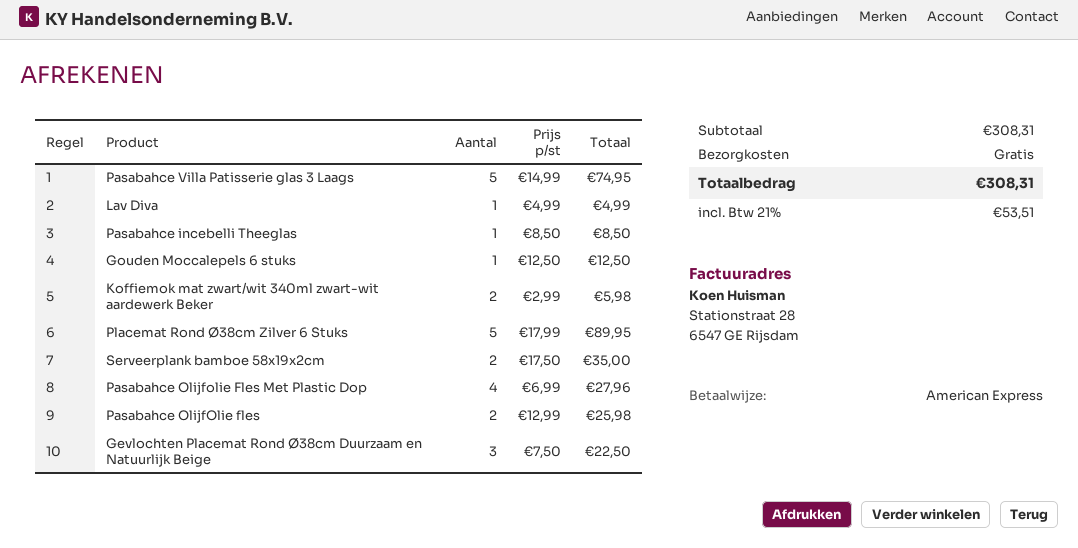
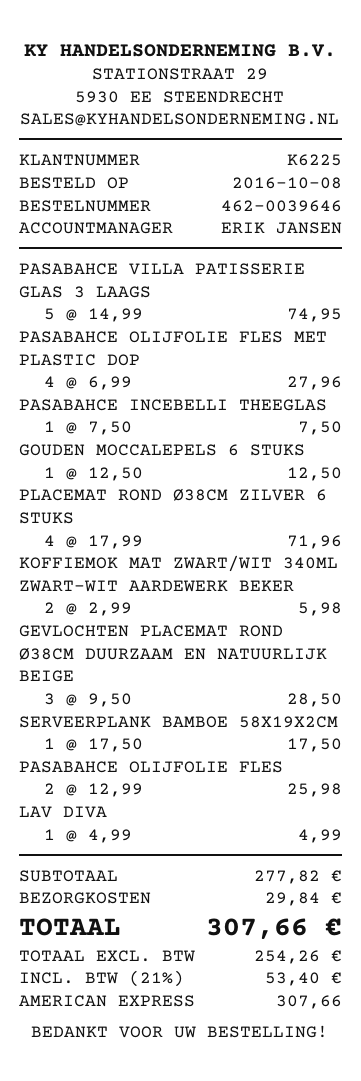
Pasabahce incebelli Theeglas: 1 x 8.50 = 8.50 -> 1 x 7.50 = 7.50
Placemat Rond Ø38cm Zilver 6 Stuks: 5 x 17.99 = 89.95 -> 4 x 17.99 = 71.96
Serveerplank bamboe 58x19x2cm: 2 x 17.50 = 35.00 -> 1 x 17.50 = 17.50
Gevlochten Placemat Rond Ø38cm Duurzaam en Natuurlijk Beige: 3 x 7.50 = 22.50 -> 3 x 9.50 = 28.50
subtotal: 308.31 -> 277.82
shipping: 0.00 -> 29.84
tax: 21% = 53.51 -> 21% = 53.40
total: 308.31 -> 307.66

